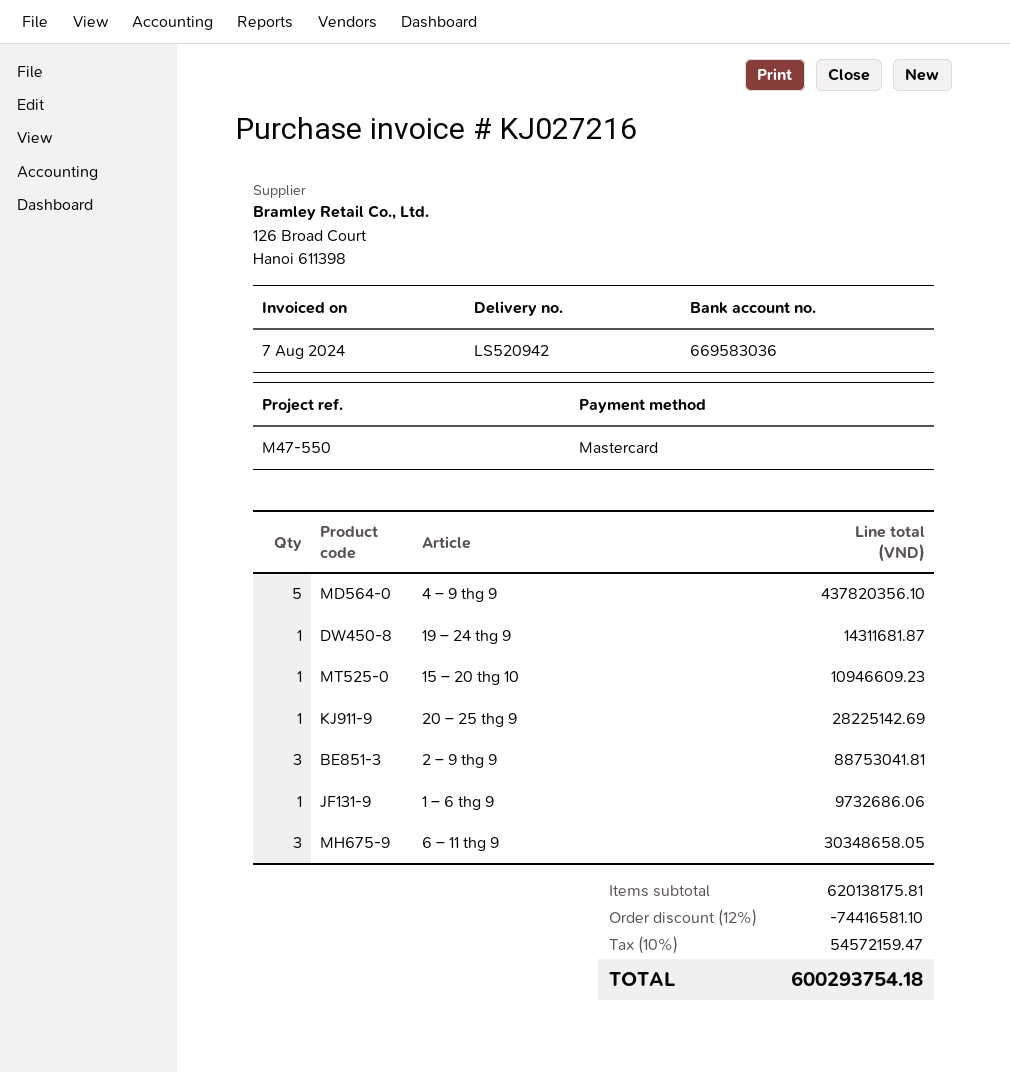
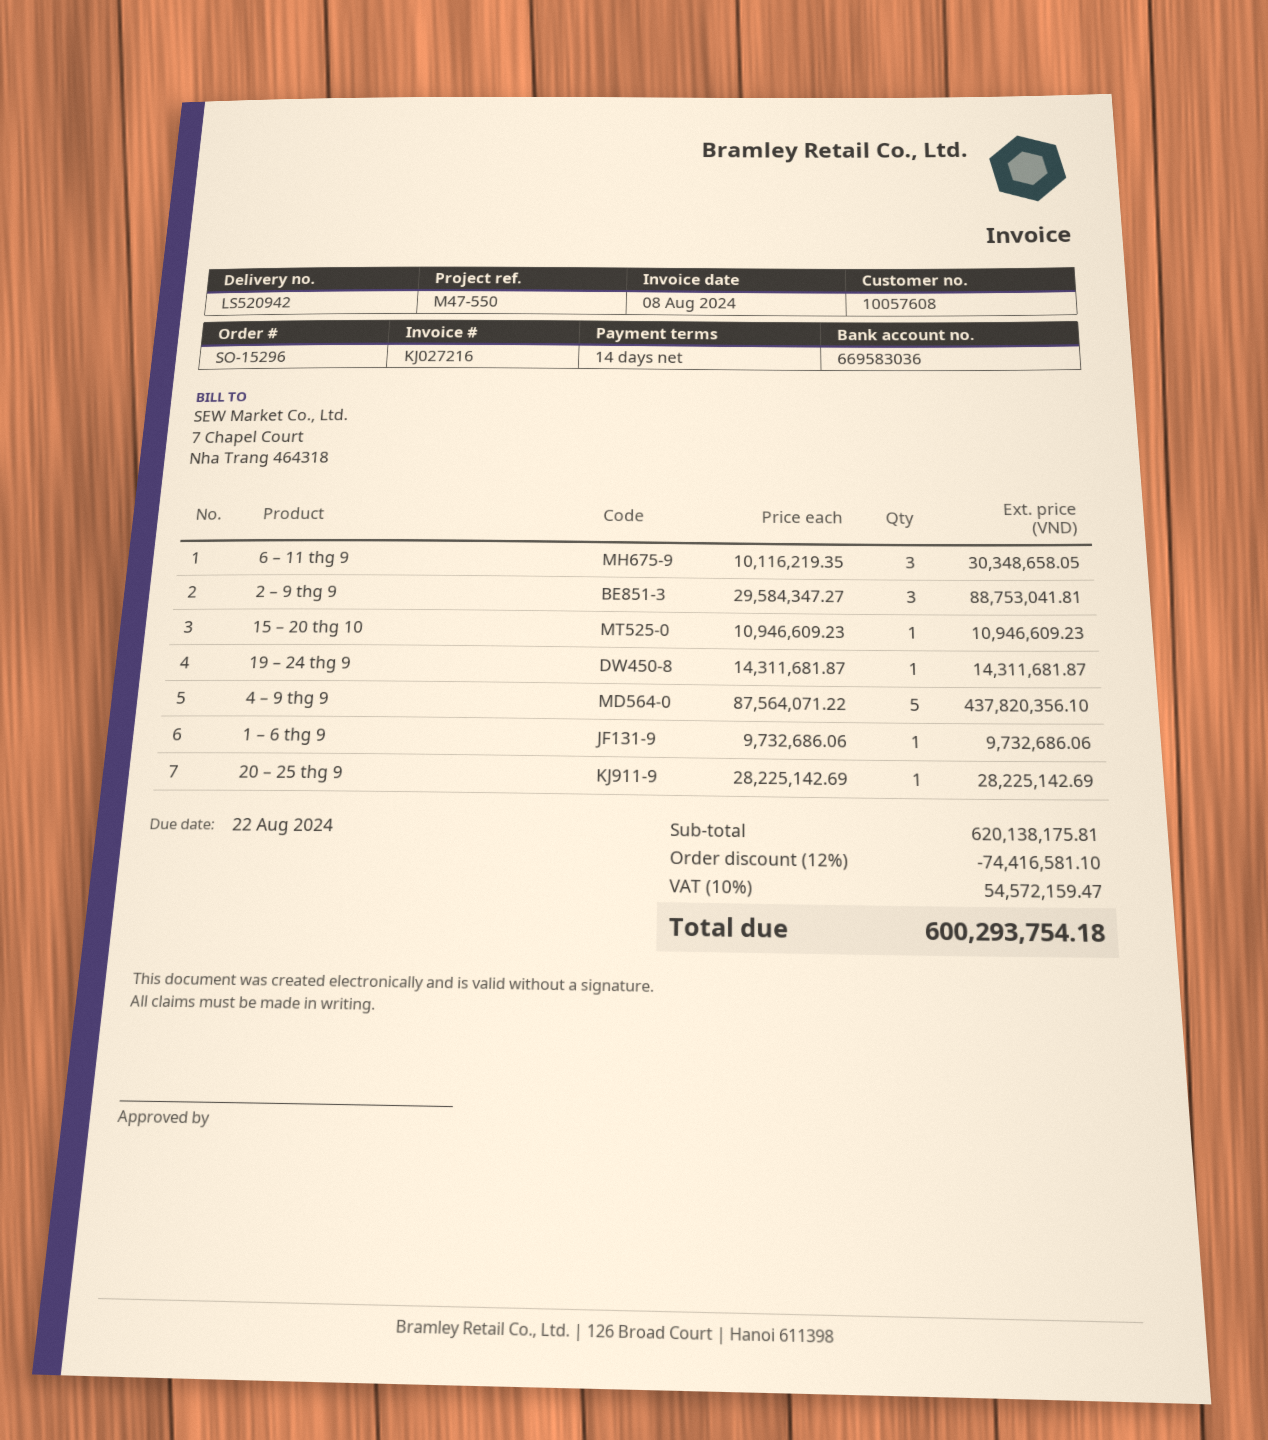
invoice date: 2024-08-07 -> 2024-08-08

